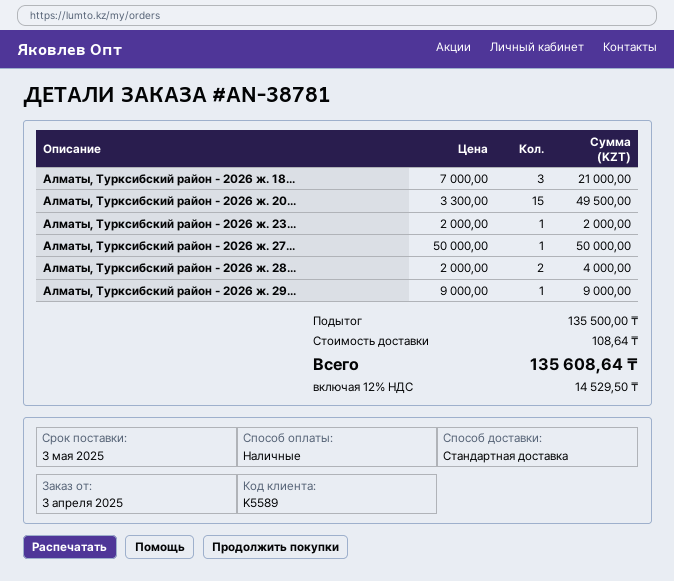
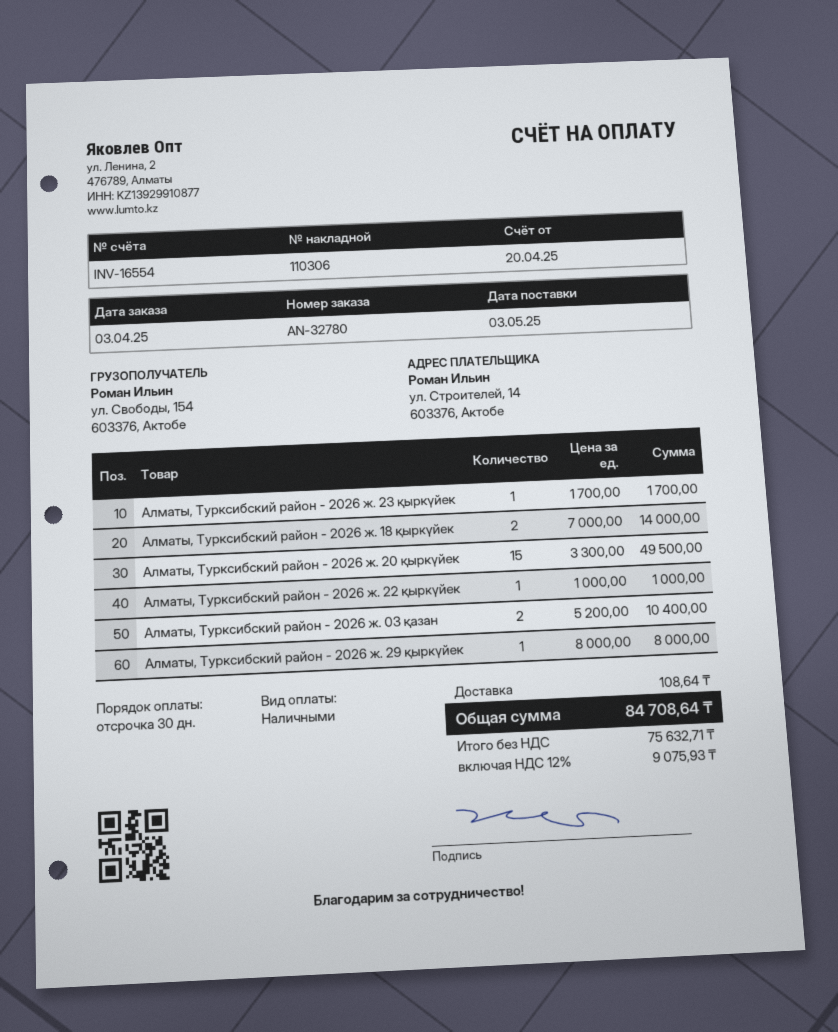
order number: AN-38781 -> AN-32780
Алматы, Турксибский район - 2026 ж. 18...: 3 x 7000.00 = 21000.00 -> 2 x 7000.00 = 14000.00
Алматы, Турксибский район - 2026 ж. 23...: 1 x 2000.00 = 2000.00 -> 1 x 1700.00 = 1700.00
Алматы, Турксибский район - 2026 ж. 27...: 1 x 50000.00 = 50000.00 -> none
Алматы, Турксибский район - 2026 ж. 28...: 2 x 2000.00 = 4000.00 -> none
Алматы, Турксибский район - 2026 ж. 29...: 1 x 9000.00 = 9000.00 -> 1 x 8000.00 = 8000.00
Алматы, Турксибский район - 2026 ж. 22 қыркүйек: none -> 1 x 1000.00 = 1000.00
Алматы, Турксибский район - 2026 ж. 03 қазан: none -> 2 x 5200.00 = 10400.00
tax: 12% = 14529.50 -> 12% = 9075.93
total: 135608.64 -> 84708.64

